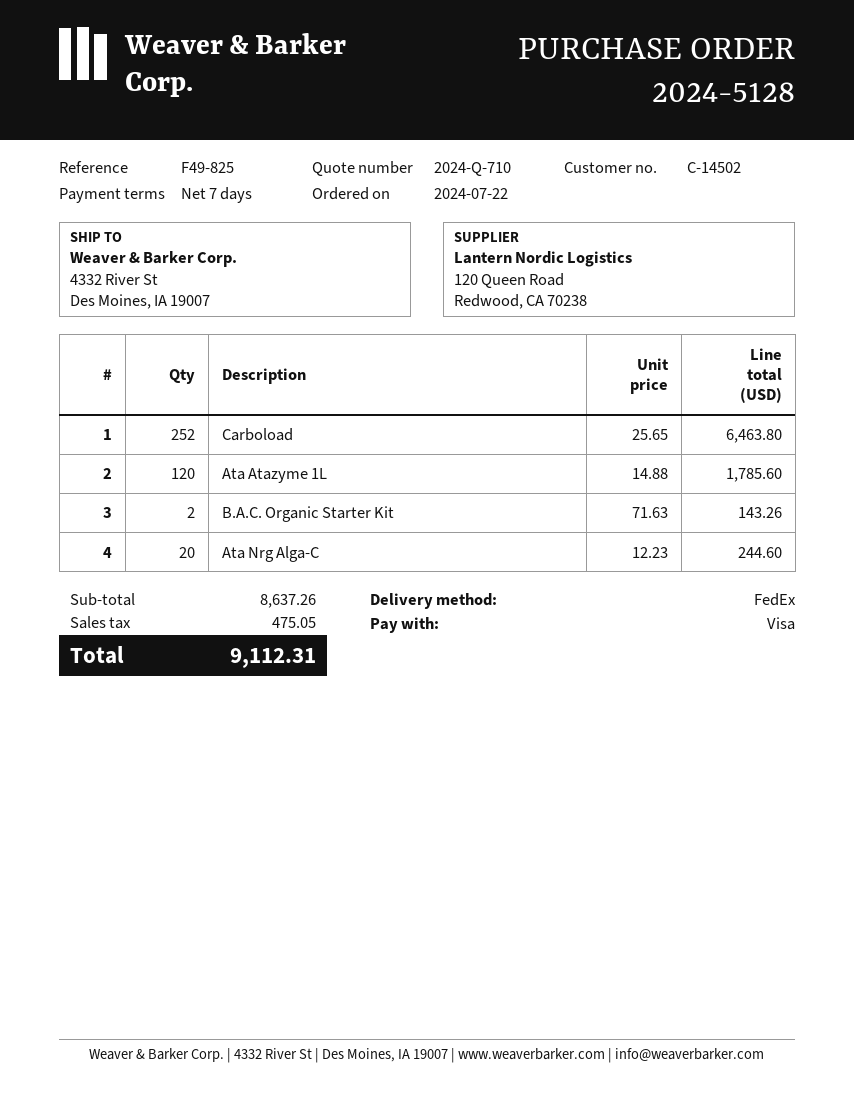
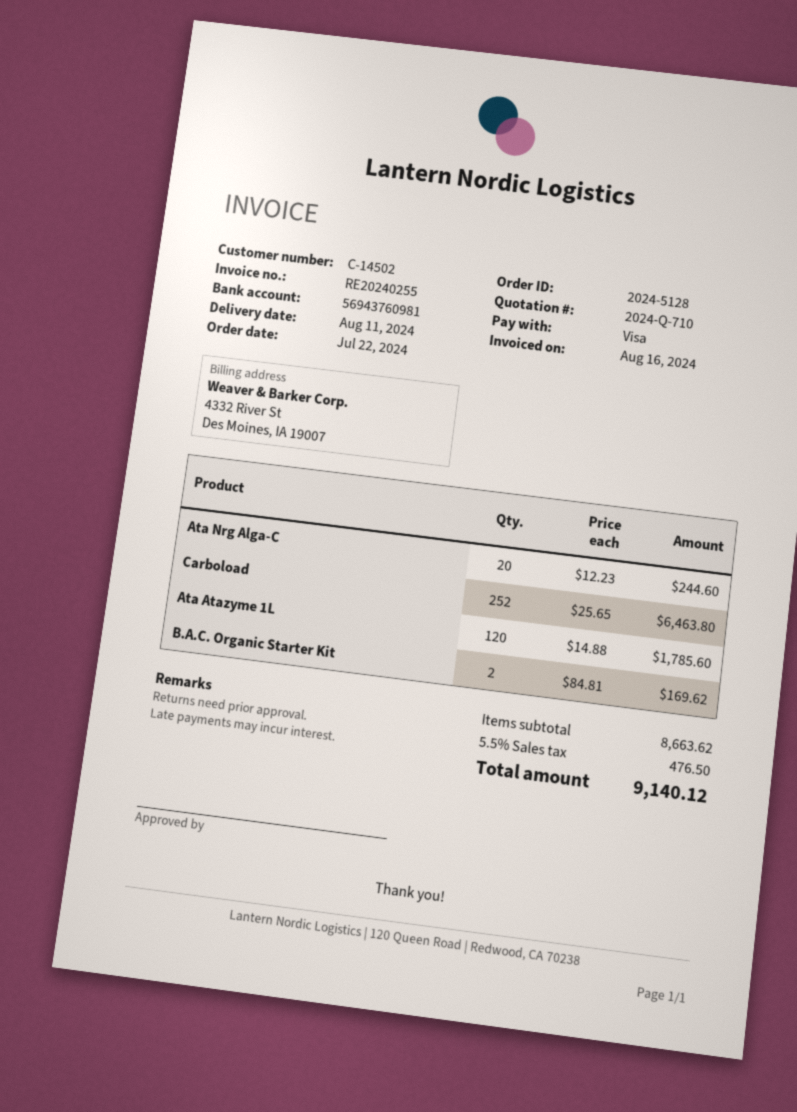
B.A.C. Organic Starter Kit: 2 x 71.63 = 143.26 -> 2 x 84.81 = 169.62
subtotal: 8637.26 -> 8663.62
tax: 475.05 -> 476.50
total: 9112.31 -> 9140.12

